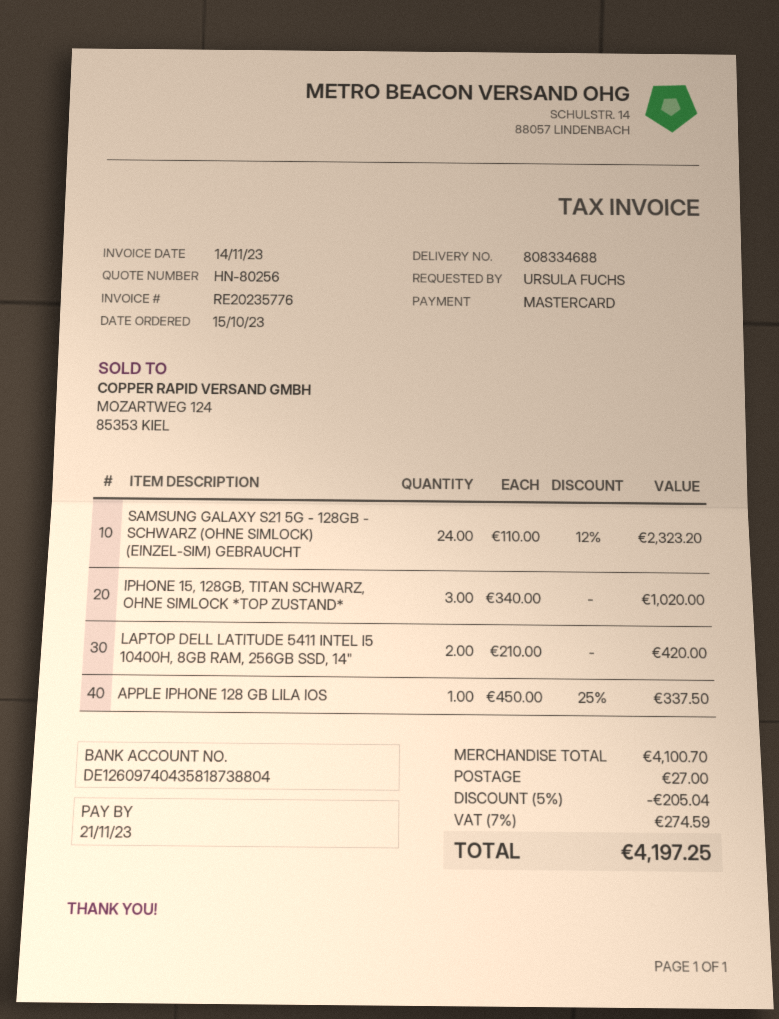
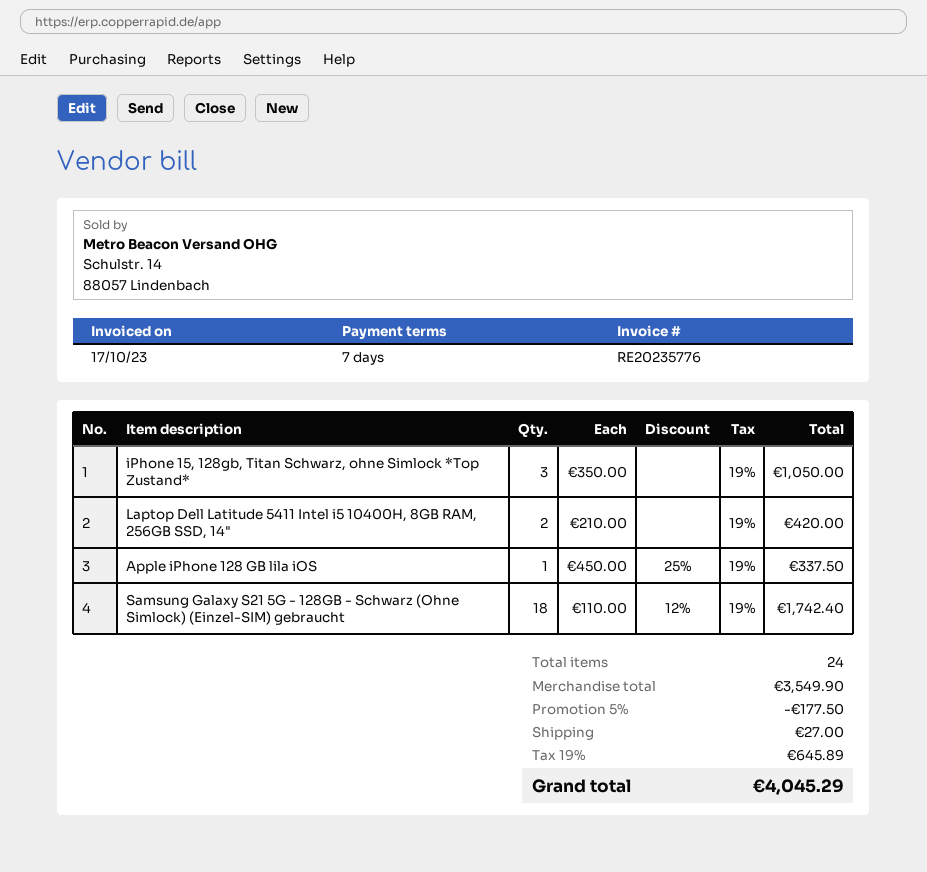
invoice date: 2023-11-14 -> 2023-10-17
SAMSUNG GALAXY S21 5G - 128GB - SCHWARZ (OHNE SIMLOCK) (EINZEL-SIM) GEBRAUCHT: 24 x 110.00 - 12% = 2323.20 -> 18 x 110.00 - 12% = 1742.40
IPHONE 15, 128GB, TITAN SCHWARZ, OHNE SIMLOCK *TOP ZUSTAND*: 3 x 340.00 = 1020.00 -> 3 x 350.00 = 1050.00
subtotal: 4100.70 -> 3549.90
discount: 5% = 205.04 -> 5% = 177.50
tax: 7% = 274.59 -> 19% = 645.89
total: 4197.25 -> 4045.29

